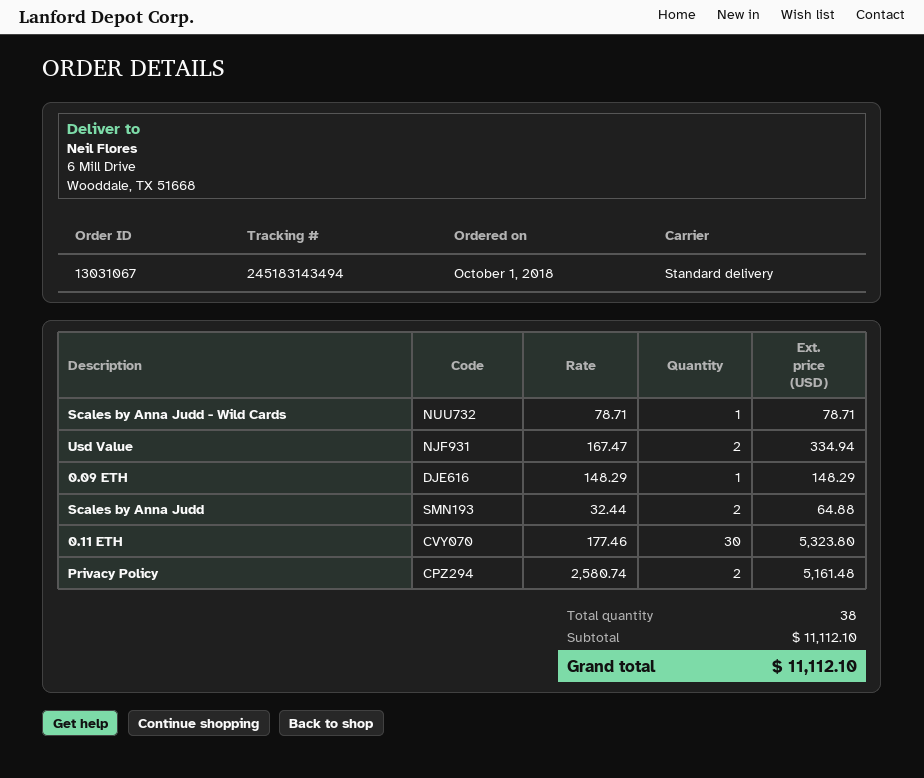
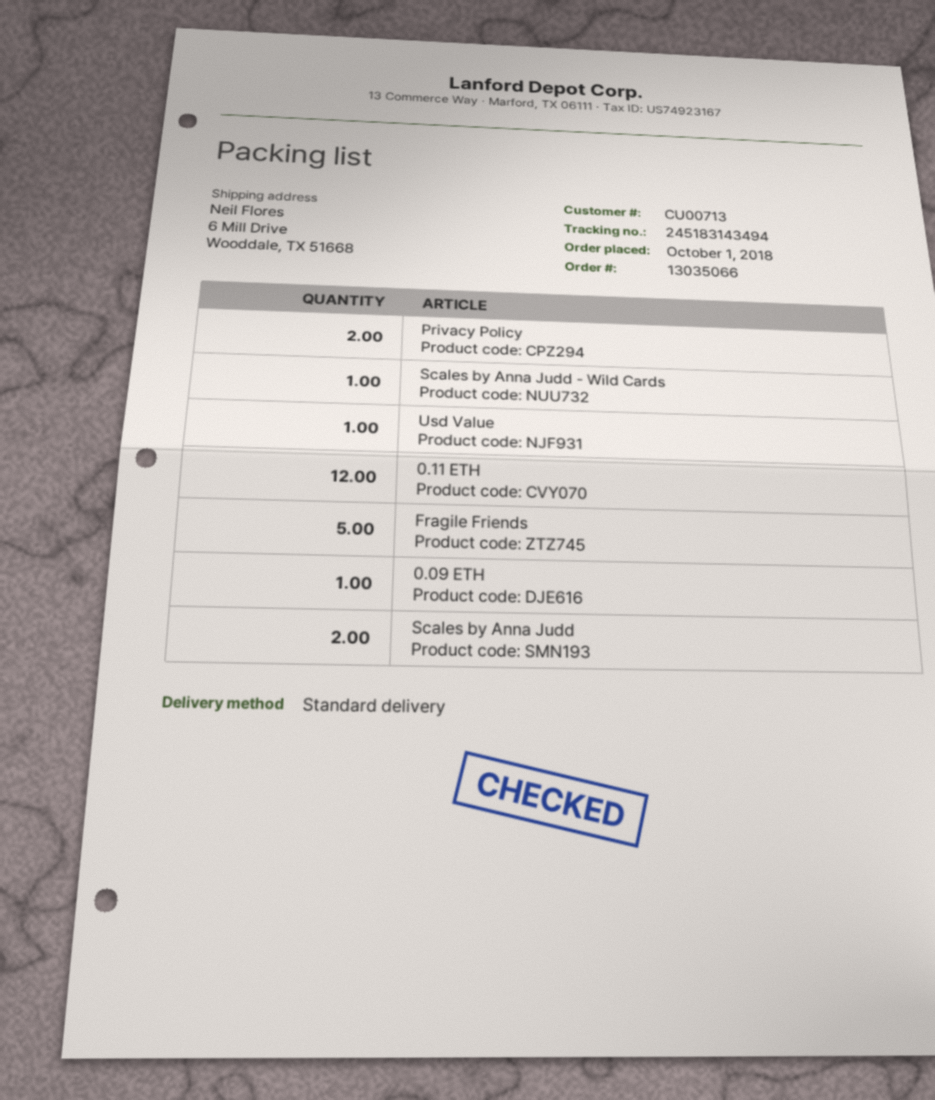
order number: 13031067 -> 13035066
Usd Value: 2 -> 1
0.11 ETH: 30 -> 12
Fragile Friends: none -> 5

